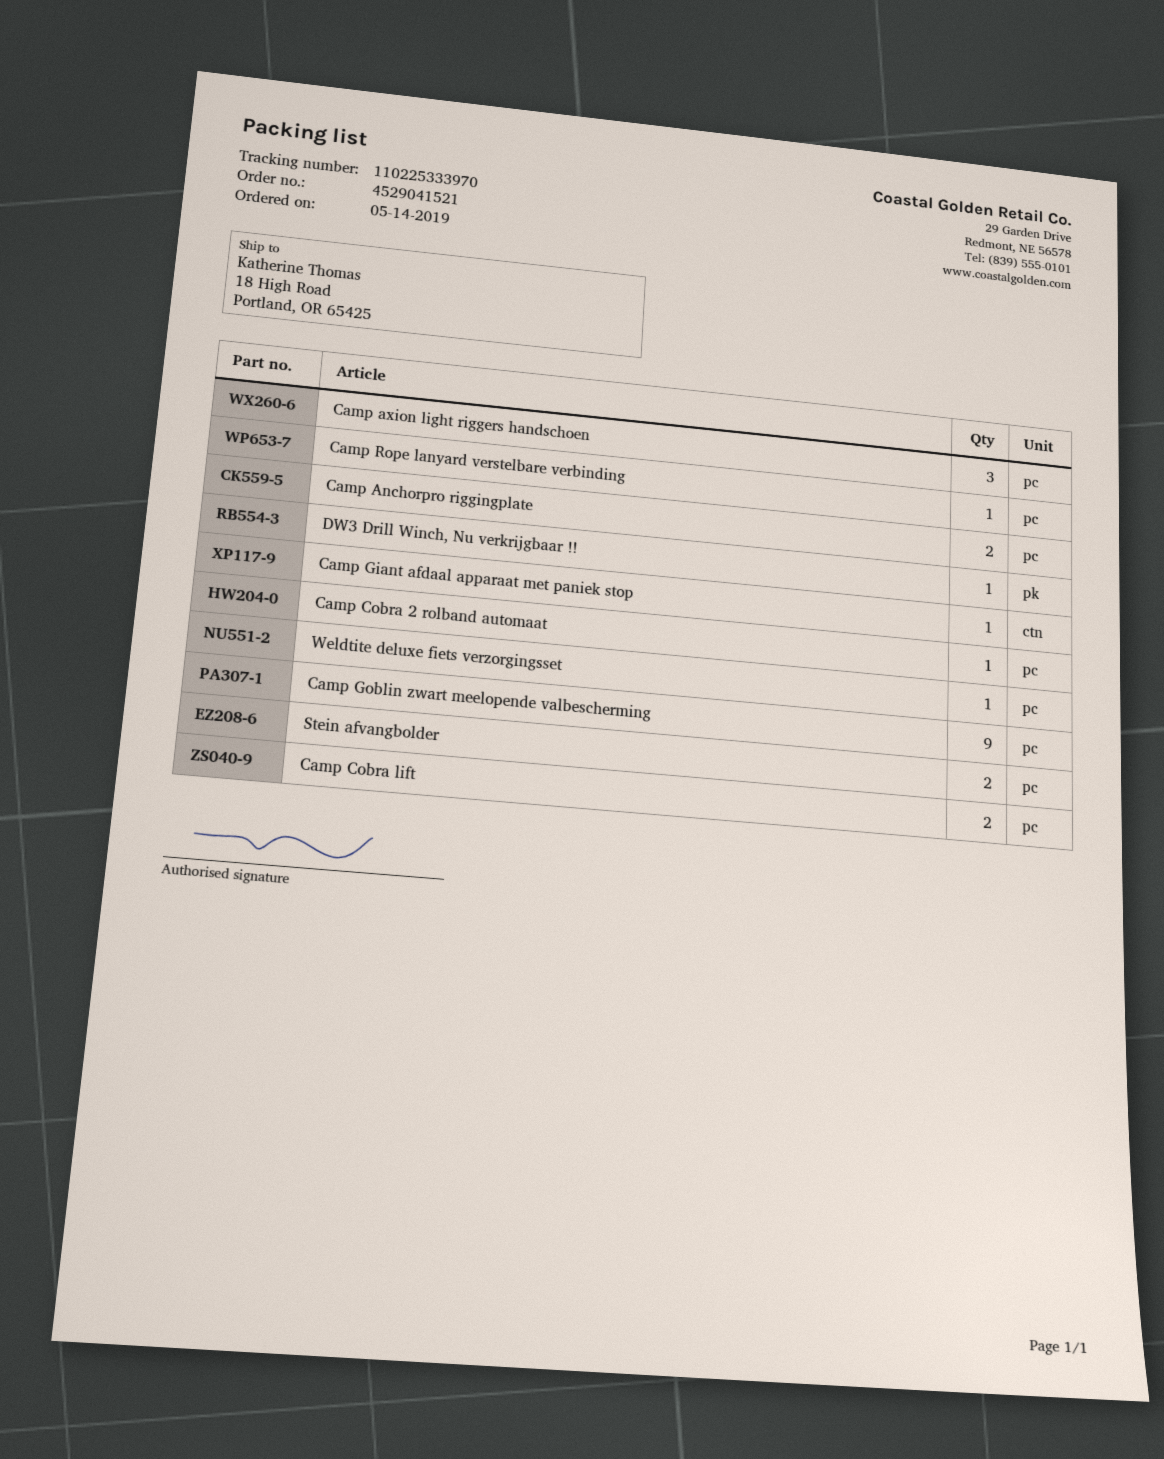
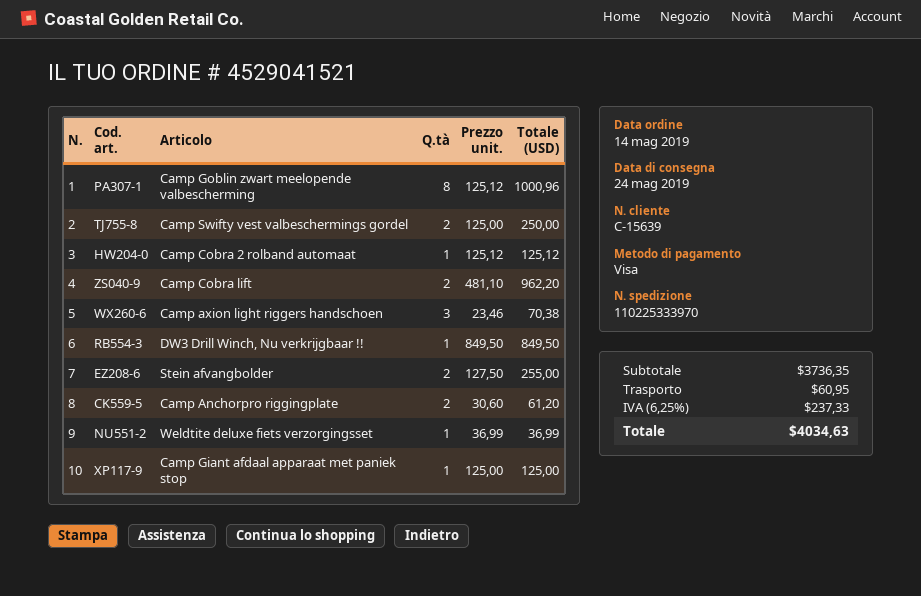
Camp Rope lanyard verstelbare verbinding: 1 -> none
Camp Goblin zwart meelopende valbescherming: 9 -> 8
Camp Swifty vest valbeschermings gordel: none -> 2

